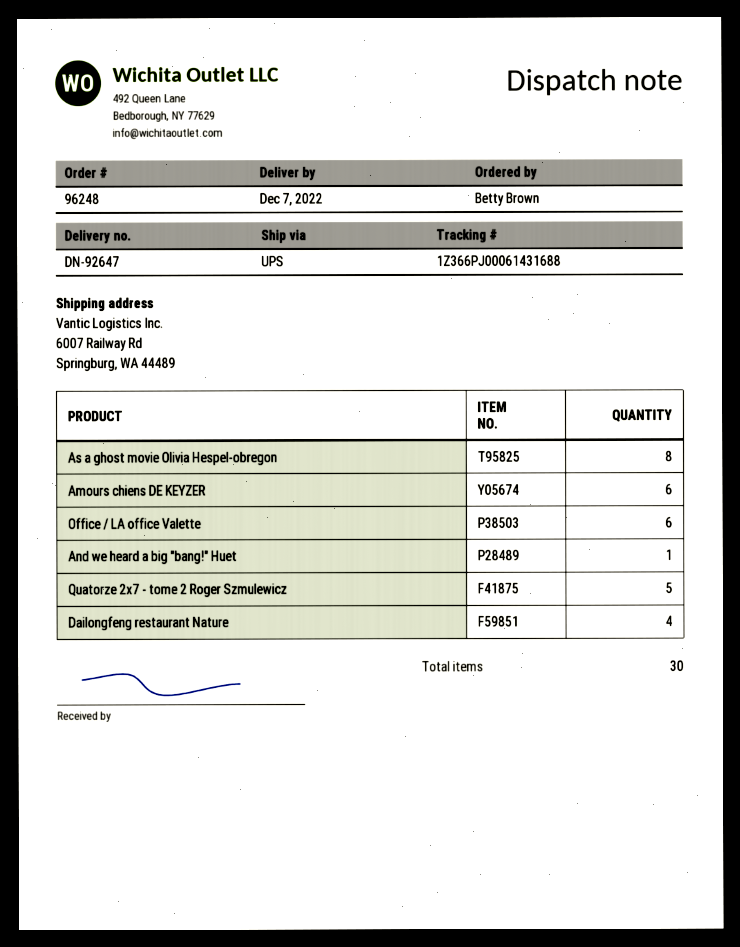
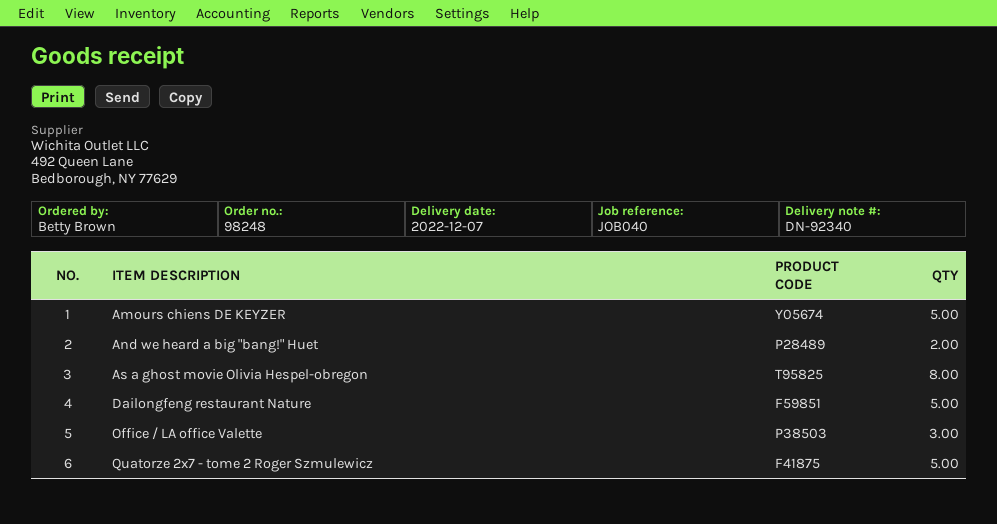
order number: 96248 -> 98248
delivery note number: DN-92647 -> DN-92340
Amours chiens DE KEYZER: 6 -> 5
Office / LA office Valette: 6 -> 3
And we heard a big "bang!" Huet: 1 -> 2
Dailongfeng restaurant Nature: 4 -> 5

